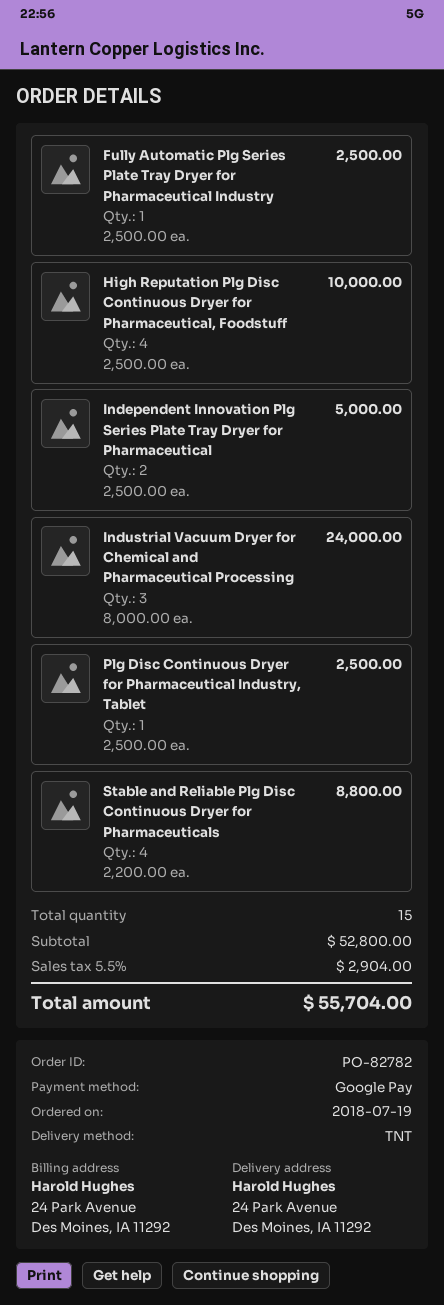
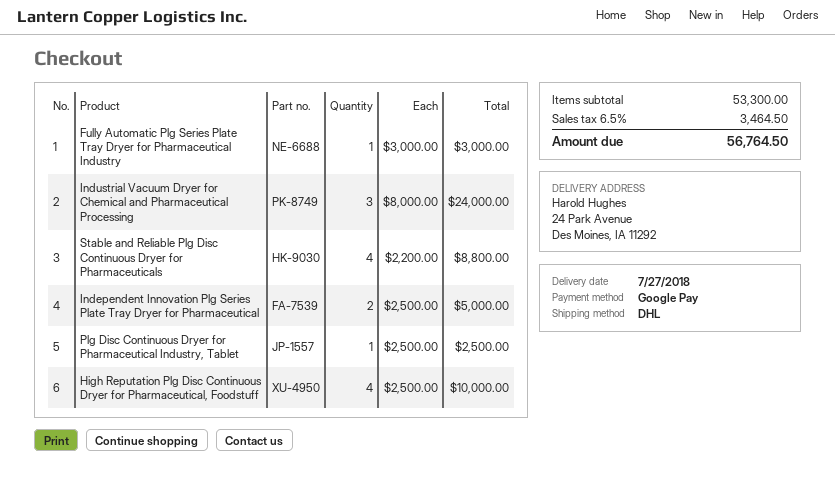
shipping method: TNT -> DHL
Fully Automatic Plg Series Plate Tray Dryer for Pharmaceutical Industry: 1 x 2500.00 = 2500.00 -> 1 x 3000.00 = 3000.00
subtotal: 52800.00 -> 53300.00
tax: 5.5% = 2904.00 -> 6.5% = 3464.50
total: 55704.00 -> 56764.50

